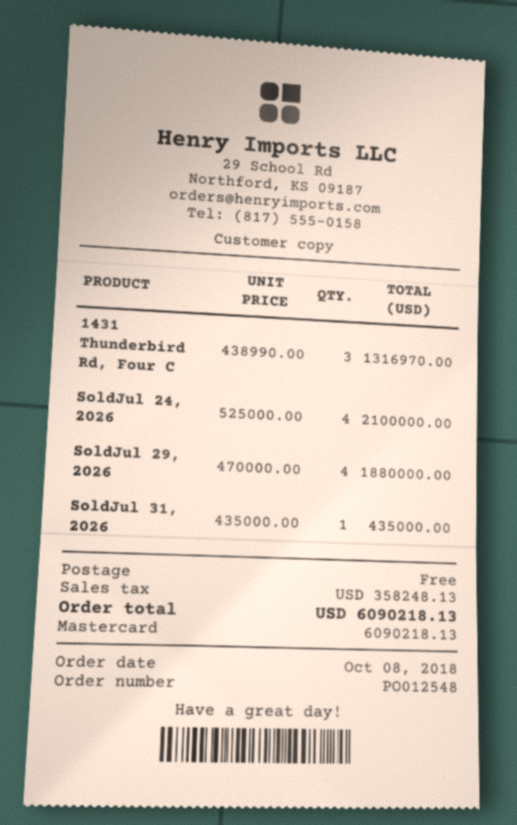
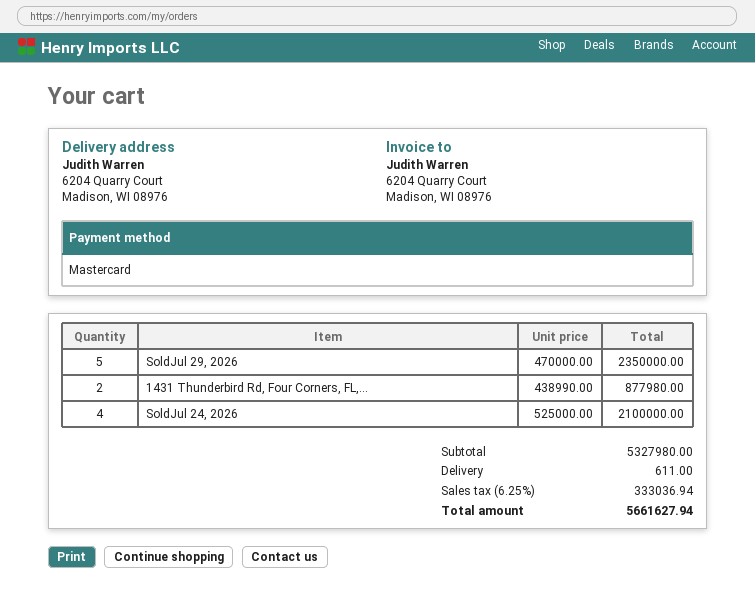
1431 Thunderbird Rd, Four C: 3 x 438990.00 = 1316970.00 -> 2 x 438990.00 = 877980.00
SoldJul 29, 2026: 4 x 470000.00 = 1880000.00 -> 5 x 470000.00 = 2350000.00
SoldJul 31, 2026: 1 x 435000.00 = 435000.00 -> none
shipping: 0.00 -> 611.00
tax: 358248.13 -> 333036.94
total: 6090218.13 -> 5661627.94

